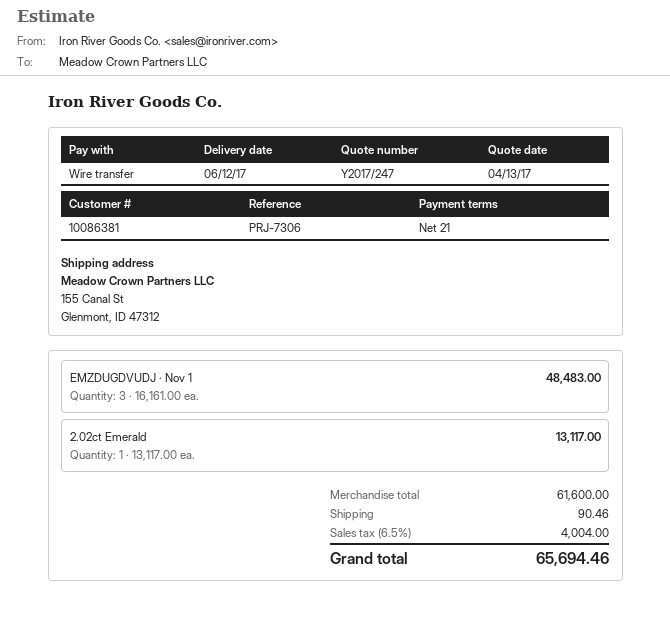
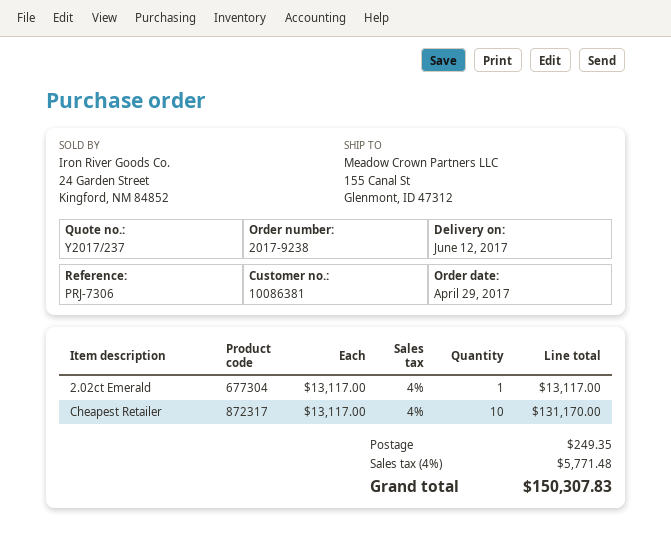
quote number: Y2017/247 -> Y2017/237
EMZDUGDVUDJ · Nov 1: 3 x 16161.00 = 48483.00 -> none
Cheapest Retailer: none -> 10 x 13117.00 = 131170.00
shipping: 90.46 -> 249.35
tax: 6.5% = 4004.00 -> 4% = 5771.48
total: 65694.46 -> 150307.83

